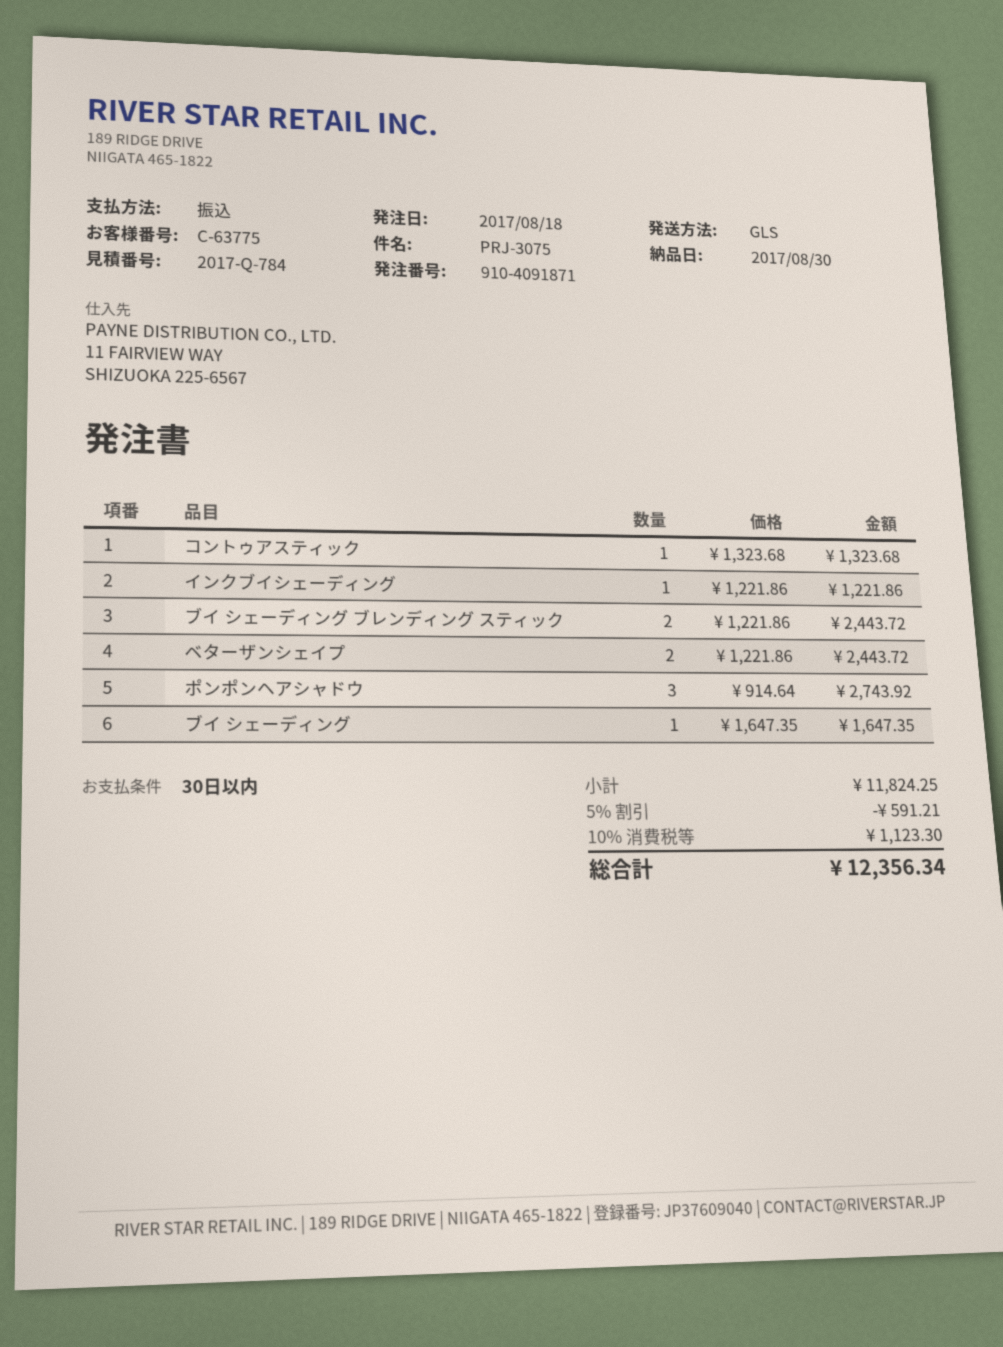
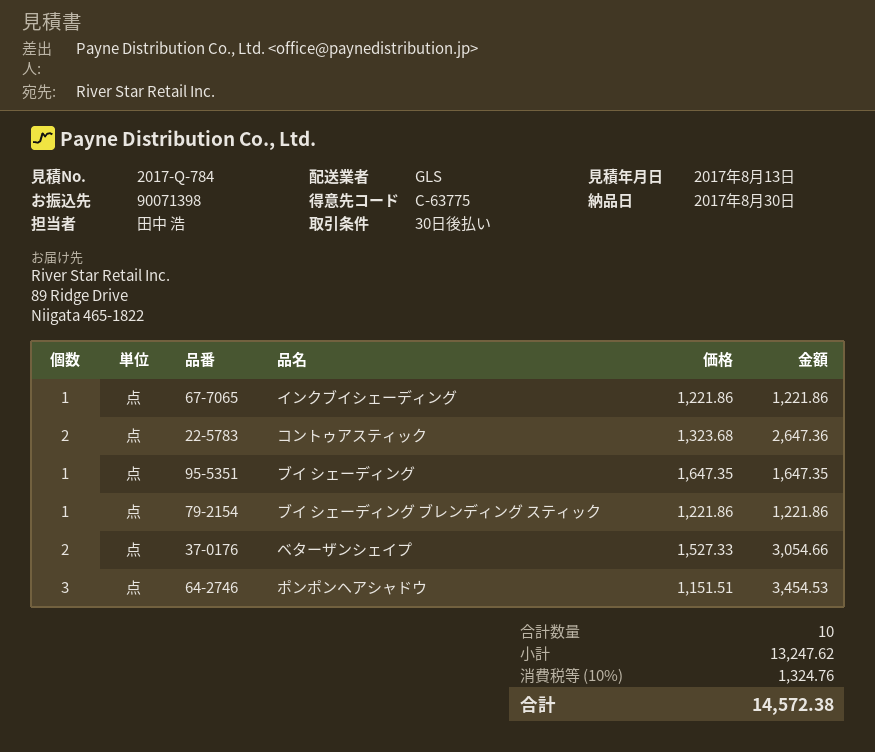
コントゥアスティック: 1 x 1323.68 = 1323.68 -> 2 x 1323.68 = 2647.36
ブイ シェーディング ブレンディング スティック: 2 x 1221.86 = 2443.72 -> 1 x 1221.86 = 1221.86
ベターザンシェイプ: 2 x 1221.86 = 2443.72 -> 2 x 1527.33 = 3054.66
ポンポンヘアシャドウ: 3 x 914.64 = 2743.92 -> 3 x 1151.51 = 3454.53
subtotal: 11824.25 -> 13247.62
discount: 5% = 591.21 -> none
tax: 10% = 1123.30 -> 10% = 1324.76
total: 12356.34 -> 14572.38

